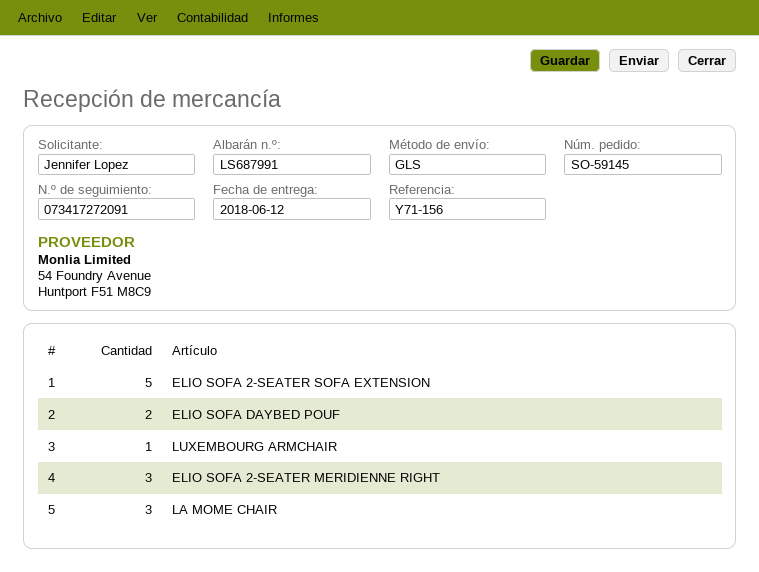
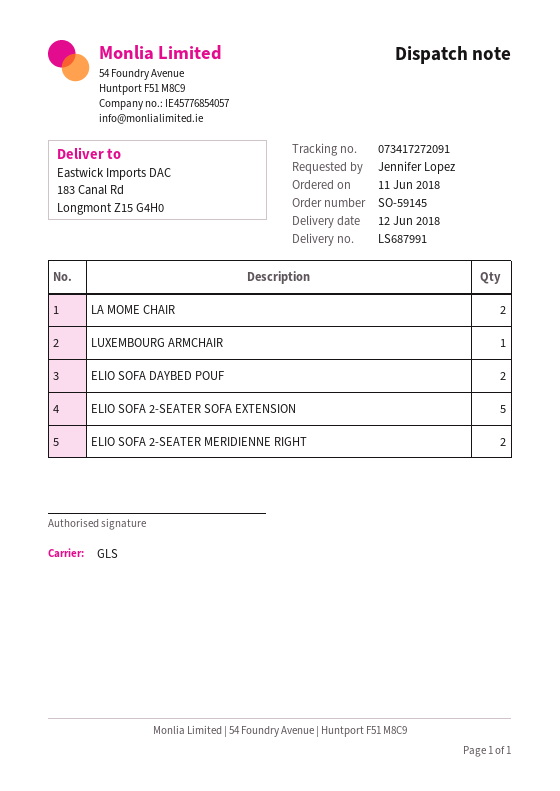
ELIO SOFA 2-SEATER MERIDIENNE RIGHT: 3 -> 2
LA MOME CHAIR: 3 -> 2

